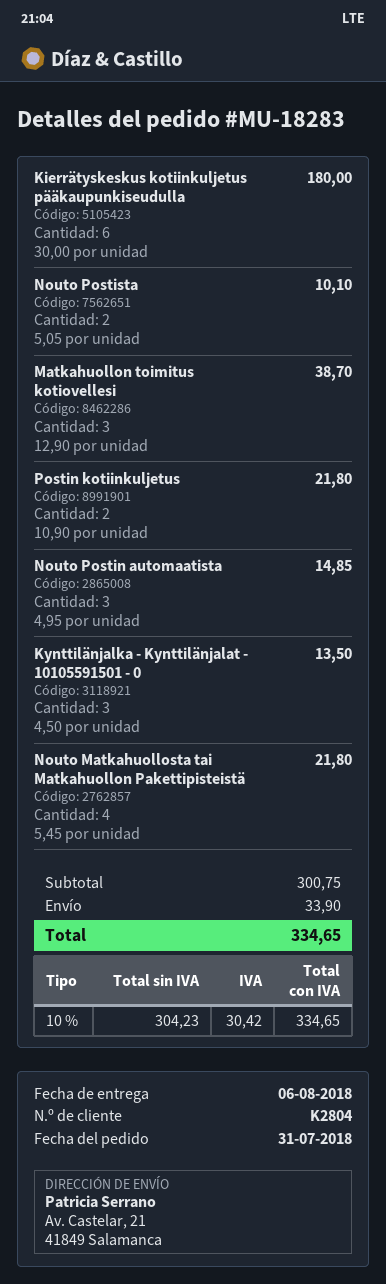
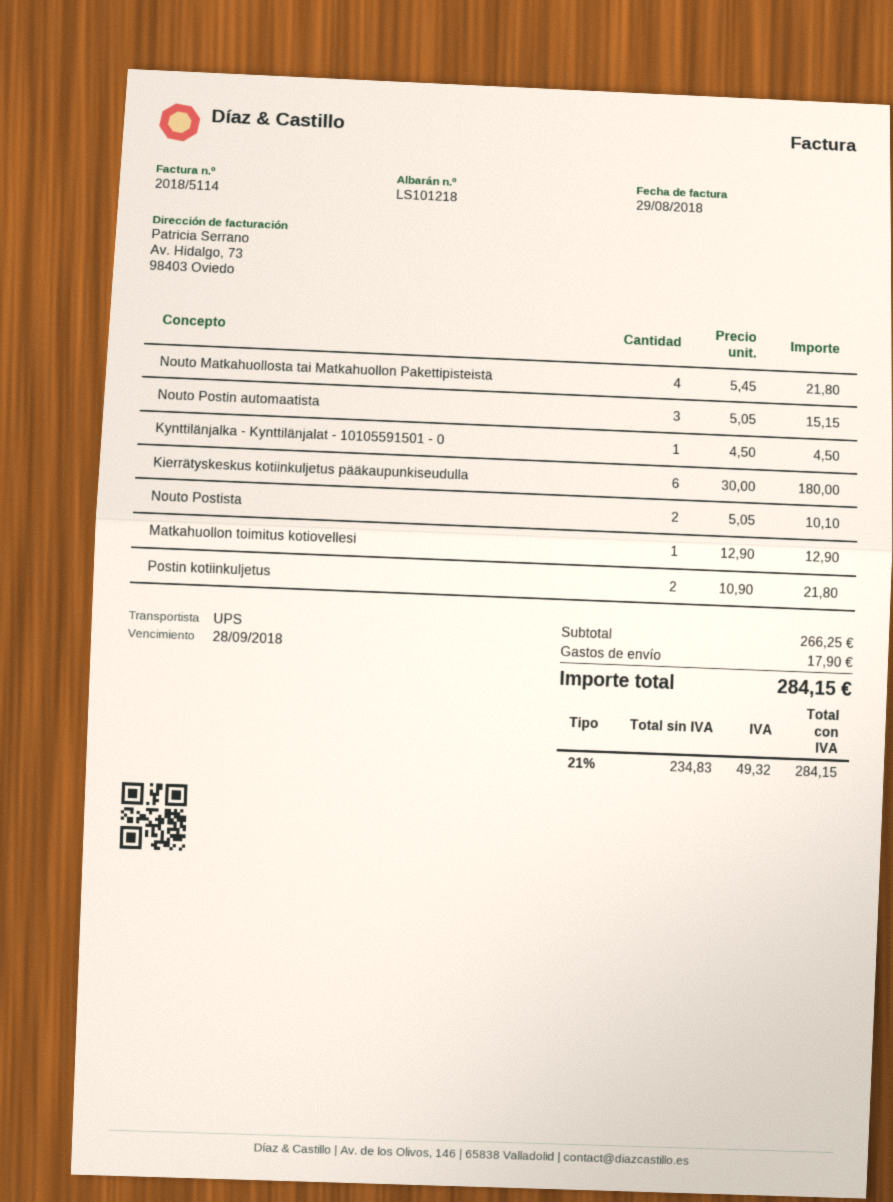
Matkahuollon toimitus kotiovellesi: 3 x 12.90 = 38.70 -> 1 x 12.90 = 12.90
Nouto Postin automaatista: 3 x 4.95 = 14.85 -> 3 x 5.05 = 15.15
Kynttilänjalka - Kynttilänjalat - 10105591501 - 0: 3 x 4.50 = 13.50 -> 1 x 4.50 = 4.50
subtotal: 300.75 -> 266.25
shipping: 33.90 -> 17.90
net: 304.23 -> 234.83
tax: 10% = 30.42 -> 21% = 49.32
total: 334.65 -> 284.15

